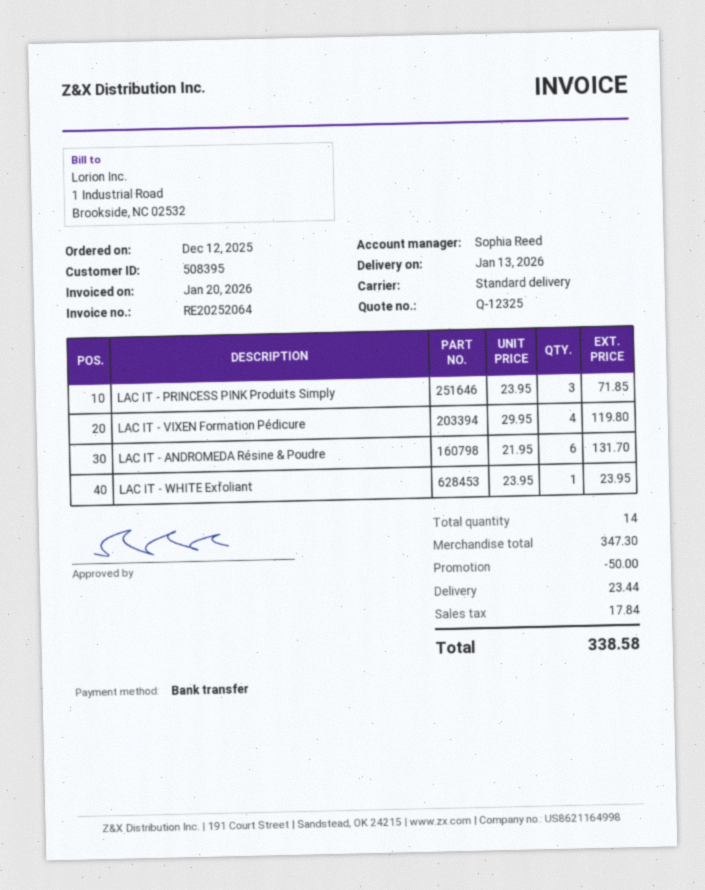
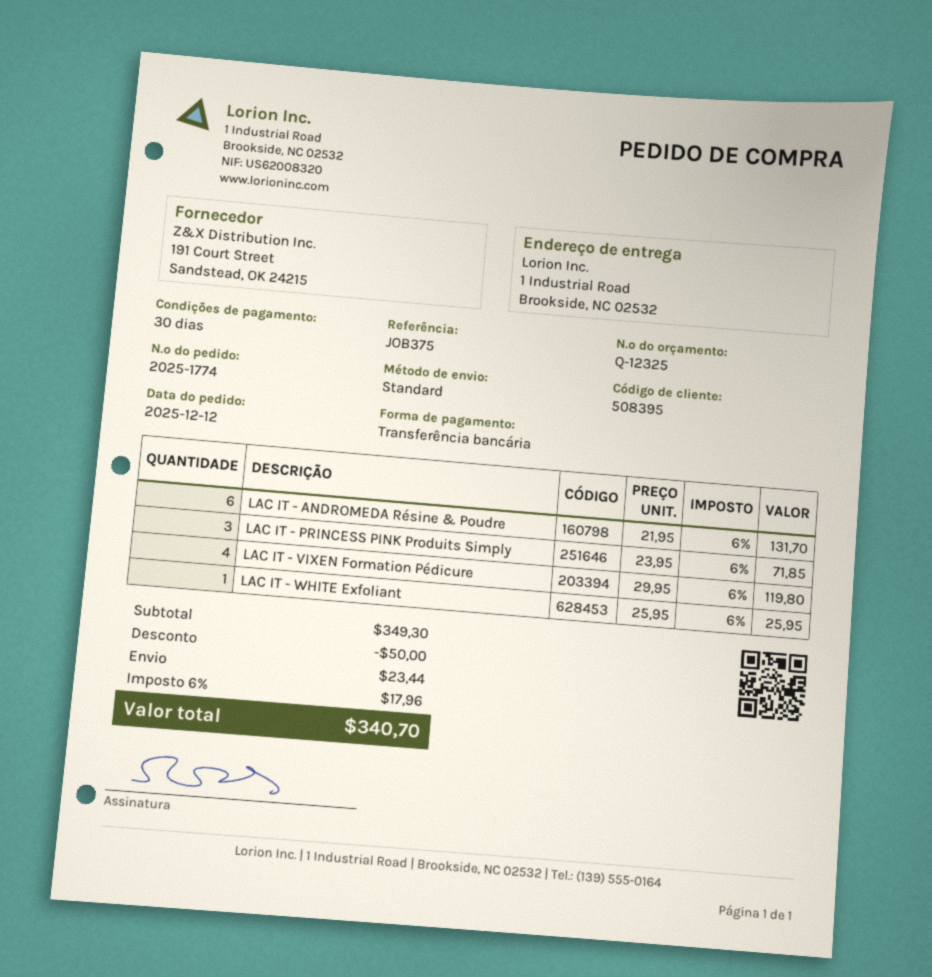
LAC IT - WHITE Exfoliant: 1 x 23.95 = 23.95 -> 1 x 25.95 = 25.95
subtotal: 347.30 -> 349.30
tax: 17.84 -> 17.96
total: 338.58 -> 340.70

